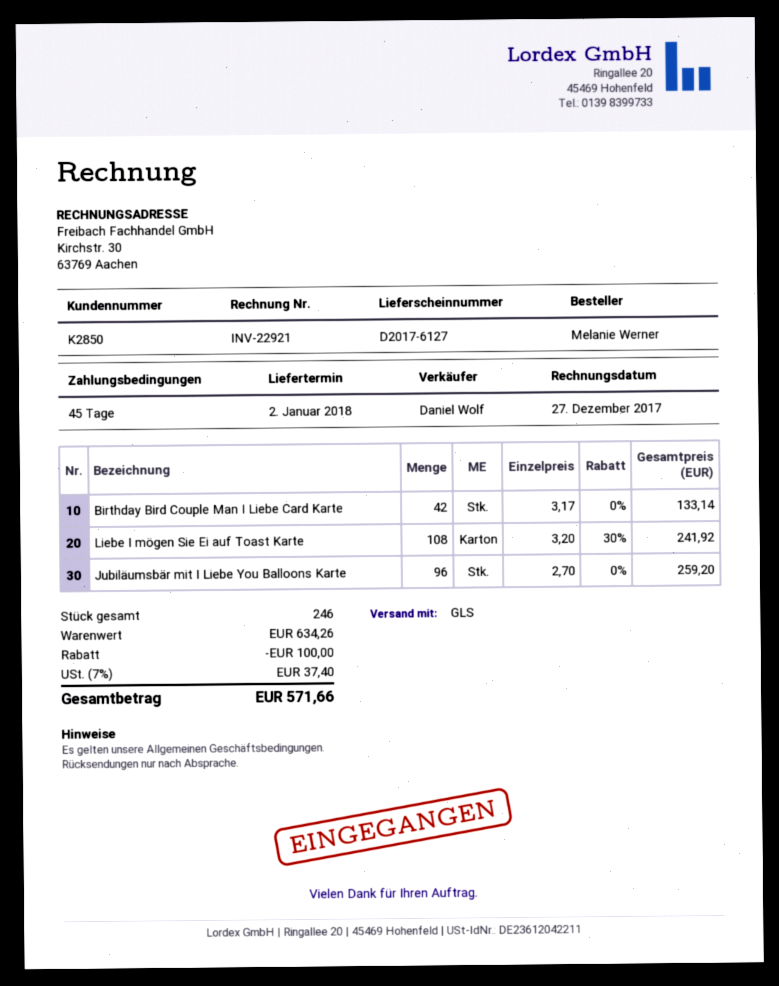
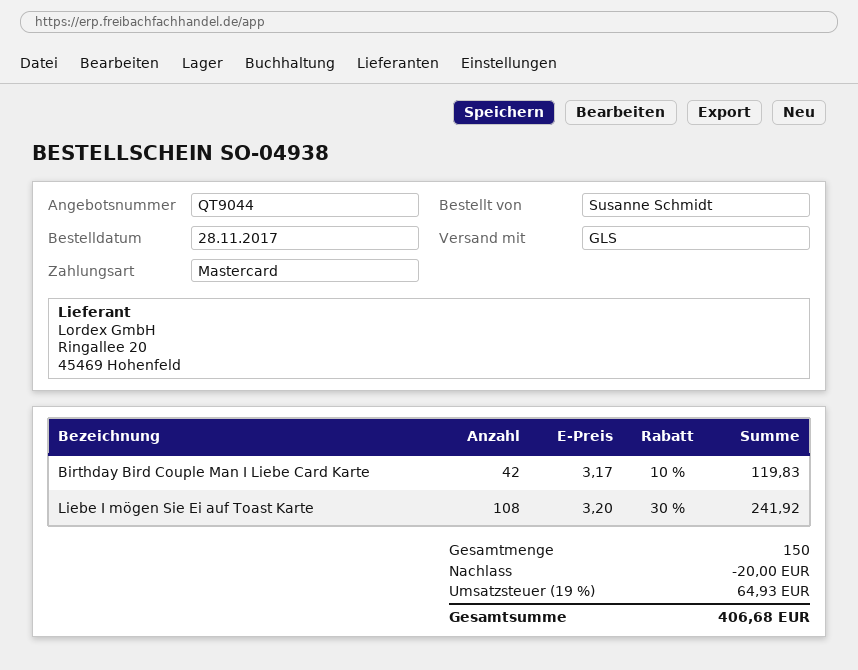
ordered by: Melanie Werner -> Susanne Schmidt
Birthday Bird Couple Man I Liebe Card Karte: 42 x 3.17 = 133.14 -> 42 x 3.17 - 10% = 119.83
Jubiläumsbär mit I Liebe You Balloons Karte: 96 x 2.70 = 259.20 -> none
total quantity: 246 -> 150
discount: 100.00 -> 20.00
tax: 7% = 37.40 -> 19% = 64.93
total: 571.66 -> 406.68

